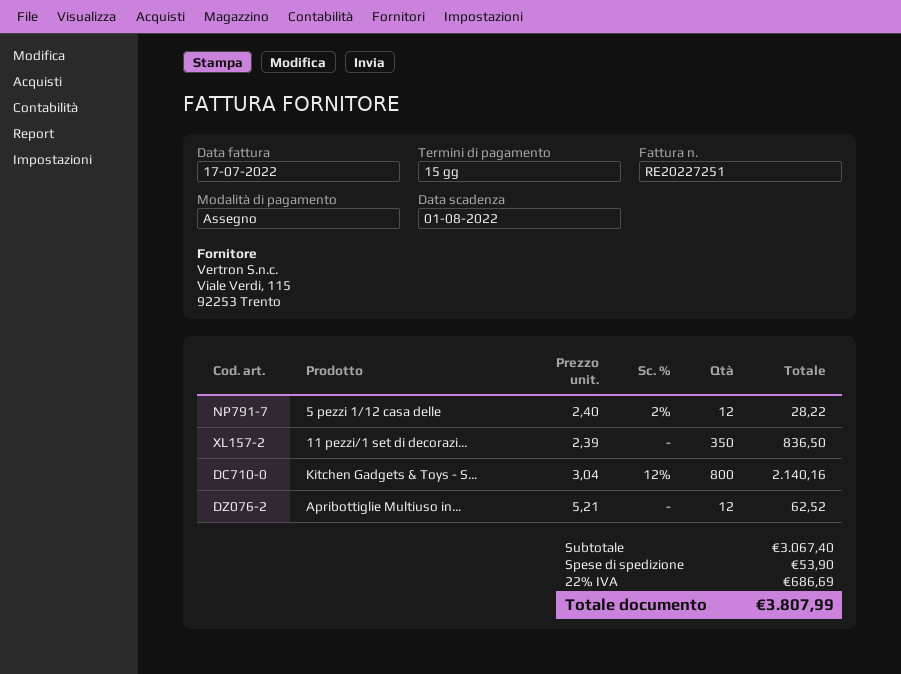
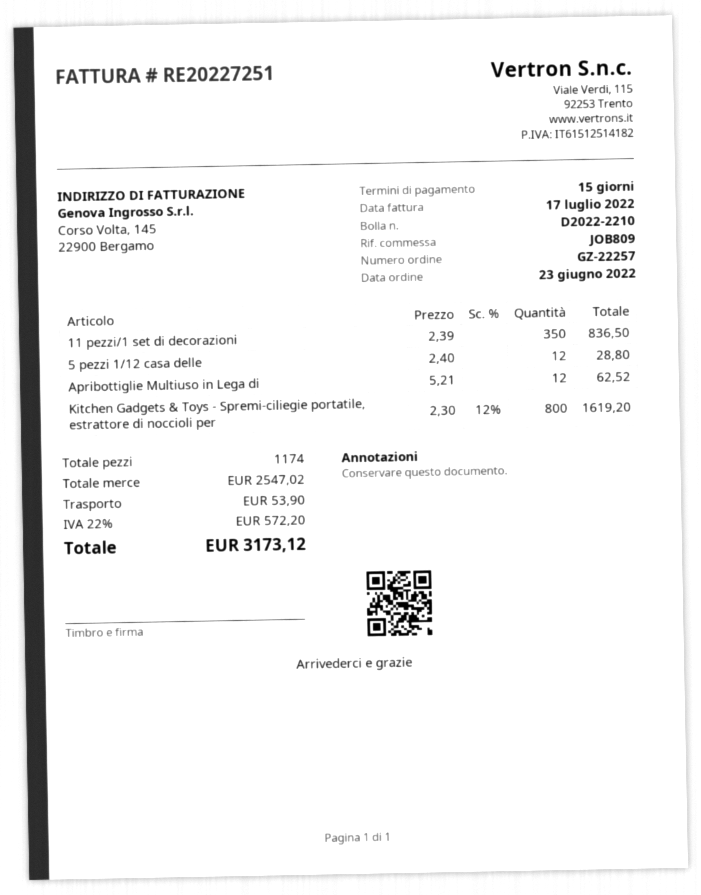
5 pezzi 1/12 casa delle: 12 x 2.40 - 2% = 28.22 -> 12 x 2.40 = 28.80
Kitchen Gadgets & Toys - S...: 800 x 3.04 - 12% = 2140.16 -> 800 x 2.30 - 12% = 1619.20
subtotal: 3067.40 -> 2547.02
tax: 22% = 686.69 -> 22% = 572.20
total: 3807.99 -> 3173.12

